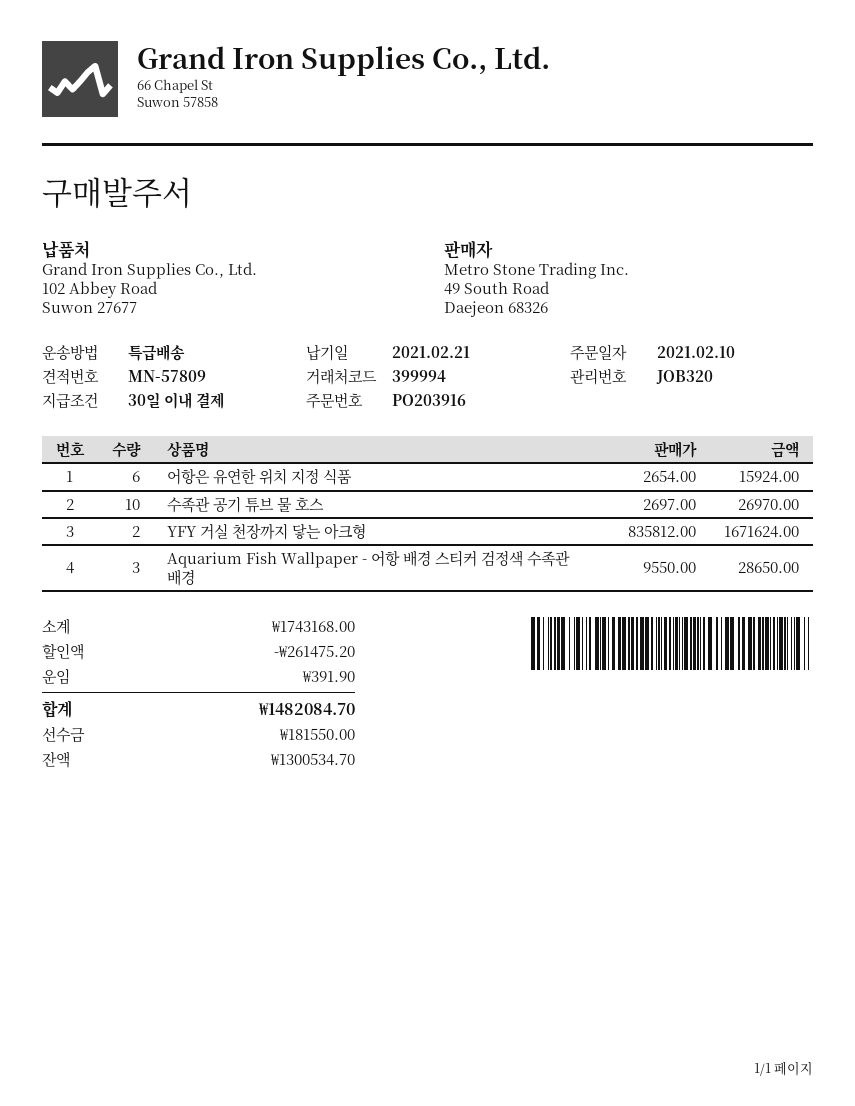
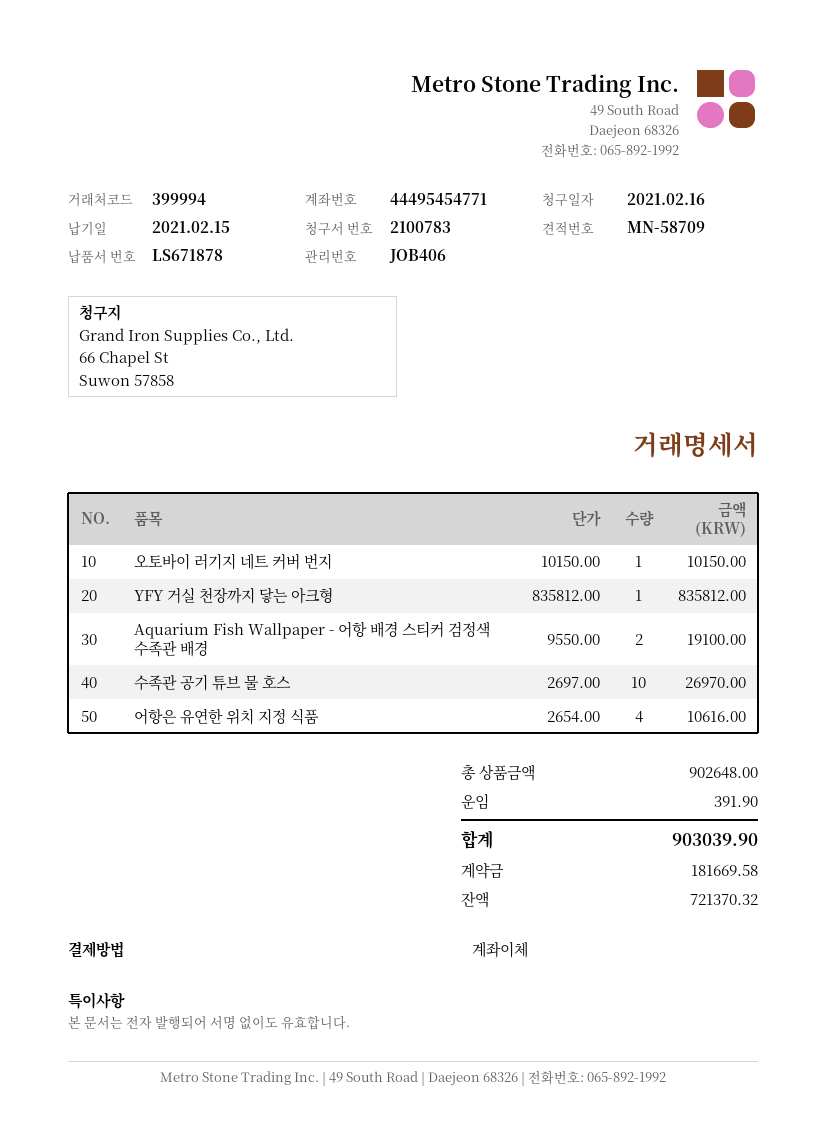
quote number: MN-57809 -> MN-58709
delivery date: 2021-02-21 -> 2021-02-15
reference: JOB320 -> JOB406
어항은 유연한 위치 지정 식품: 6 x 2654.00 = 15924.00 -> 4 x 2654.00 = 10616.00
YFY 거실 천장까지 닿는 아크형: 2 x 835812.00 = 1671624.00 -> 1 x 835812.00 = 835812.00
Aquarium Fish Wallpaper - 어항 배경 스티커 검정색 수족관 배경: 3 x 9550.00 = 28650.00 -> 2 x 9550.00 = 19100.00
오토바이 러기지 네트 커버 번지: none -> 1 x 10150.00 = 10150.00
subtotal: 1743168.00 -> 902648.00
discount: 261475.20 -> none
total: 1482084.70 -> 903039.90
deposit: 181550.00 -> 181669.58
balance: 1300534.70 -> 721370.32

